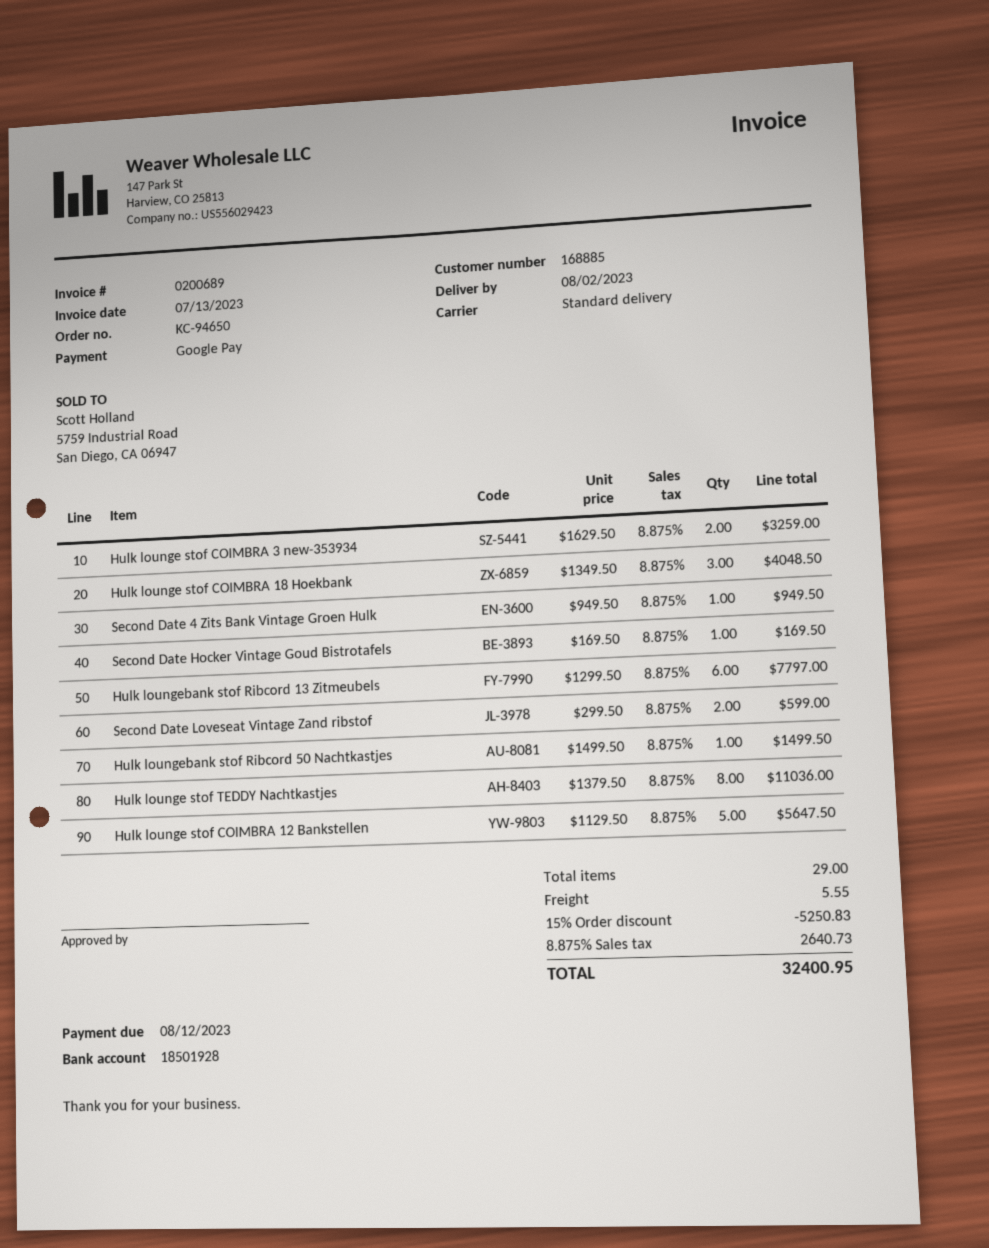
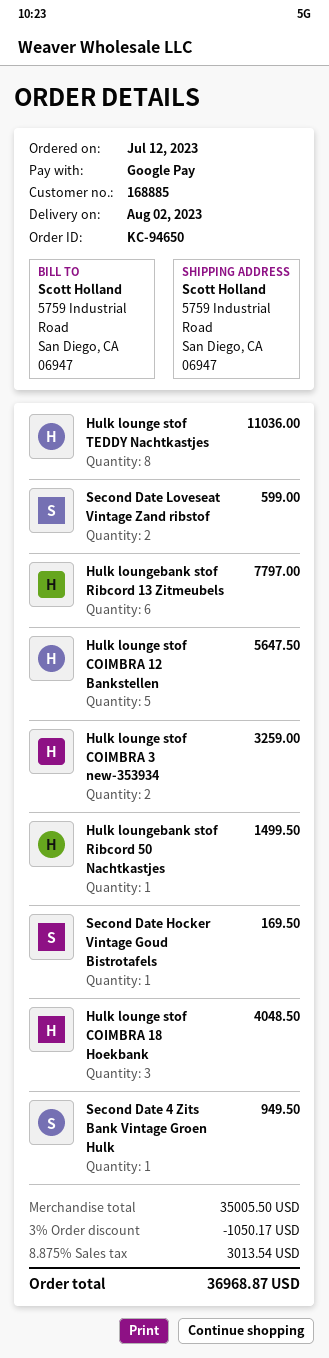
discount: 15% = 5250.83 -> 3% = 1050.17
shipping: 5.55 -> none
tax: 8.875% = 2640.73 -> 8.875% = 3013.54
total: 32400.95 -> 36968.87

